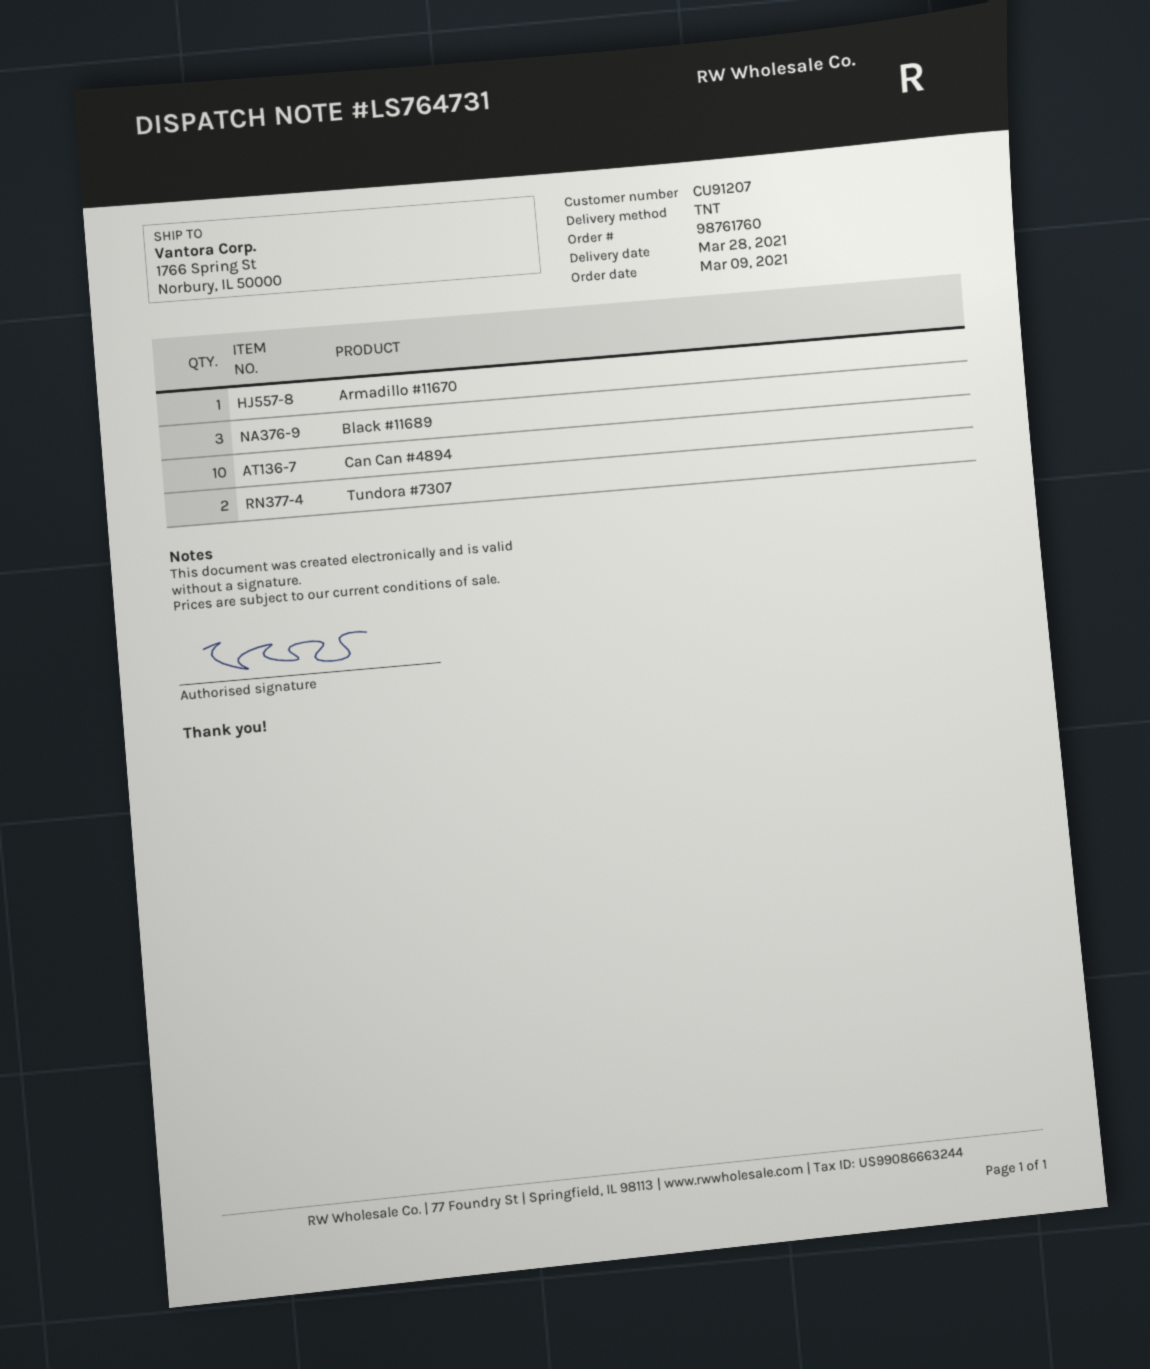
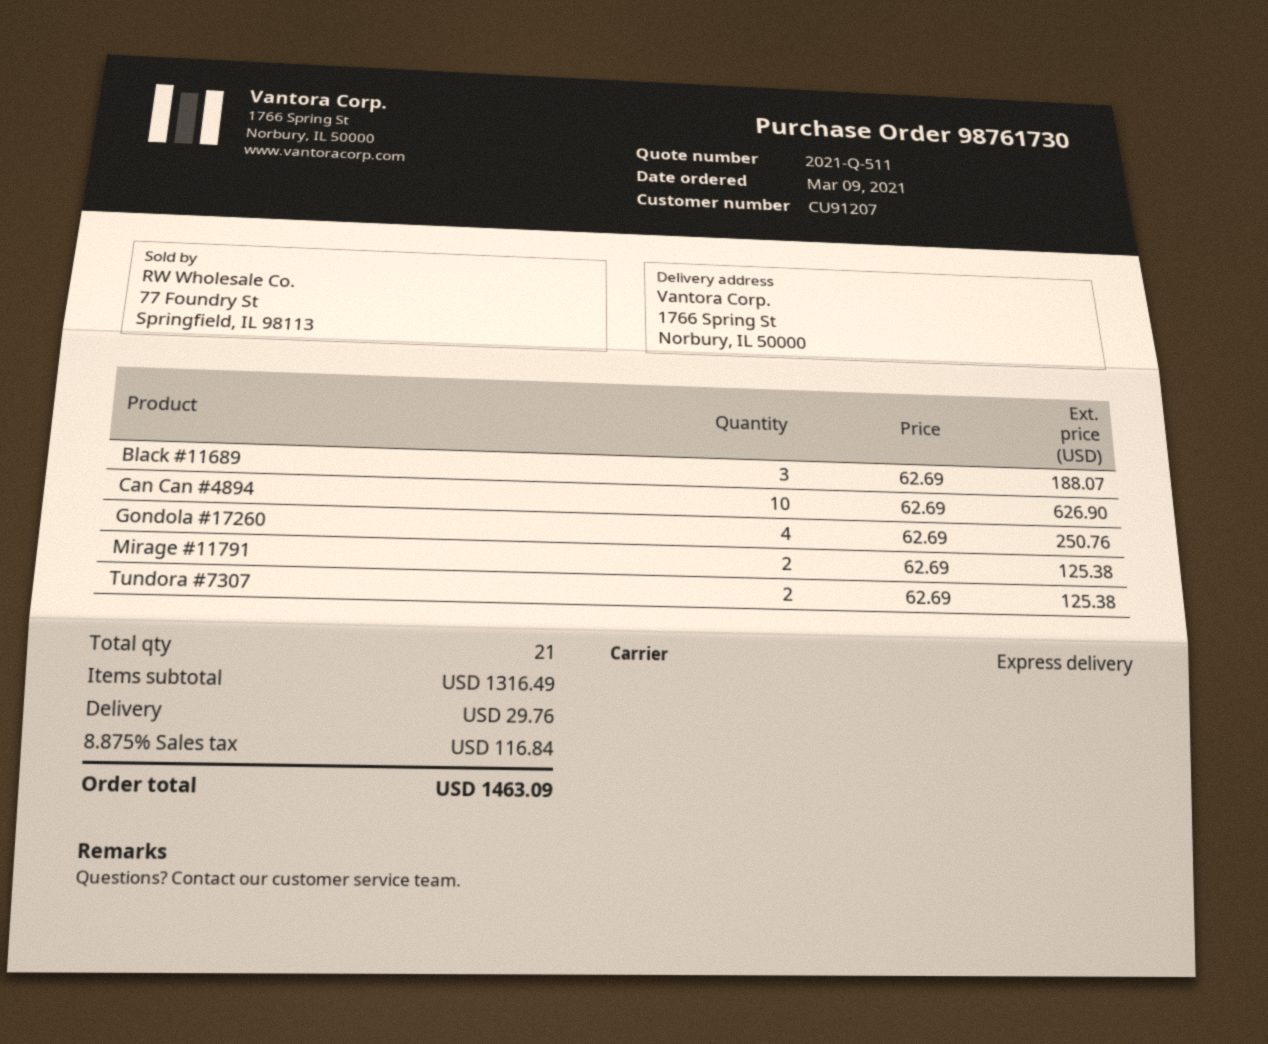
order number: 98761760 -> 98761730
shipping method: TNT -> express
Armadillo #11670: 1 -> none
Gondola #17260: none -> 4
Mirage #11791: none -> 2

